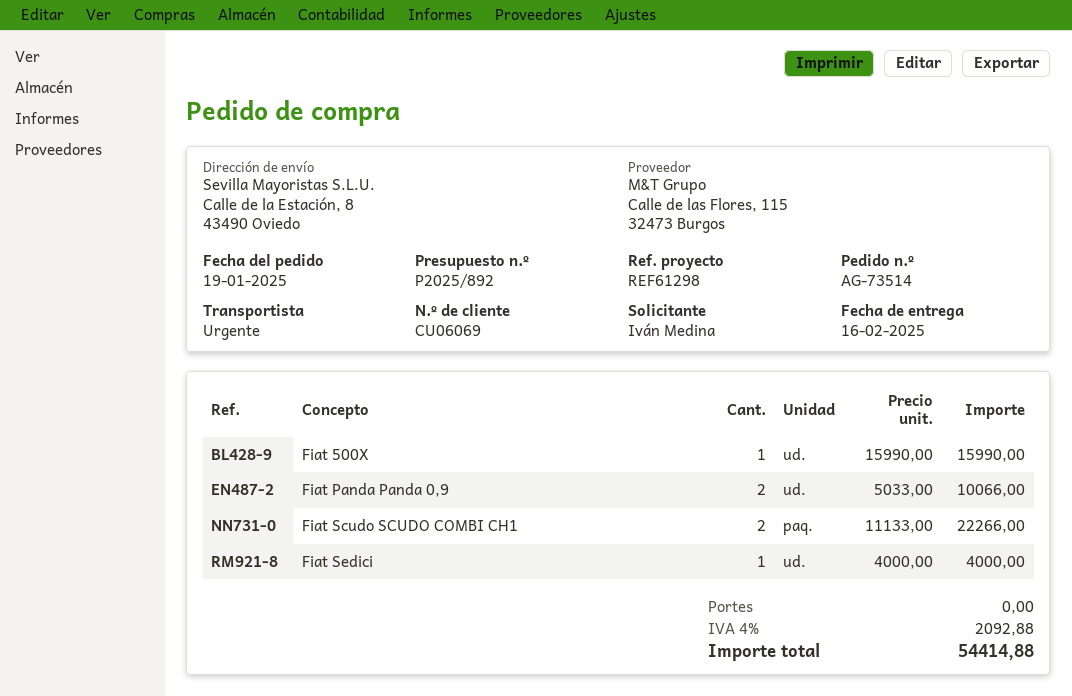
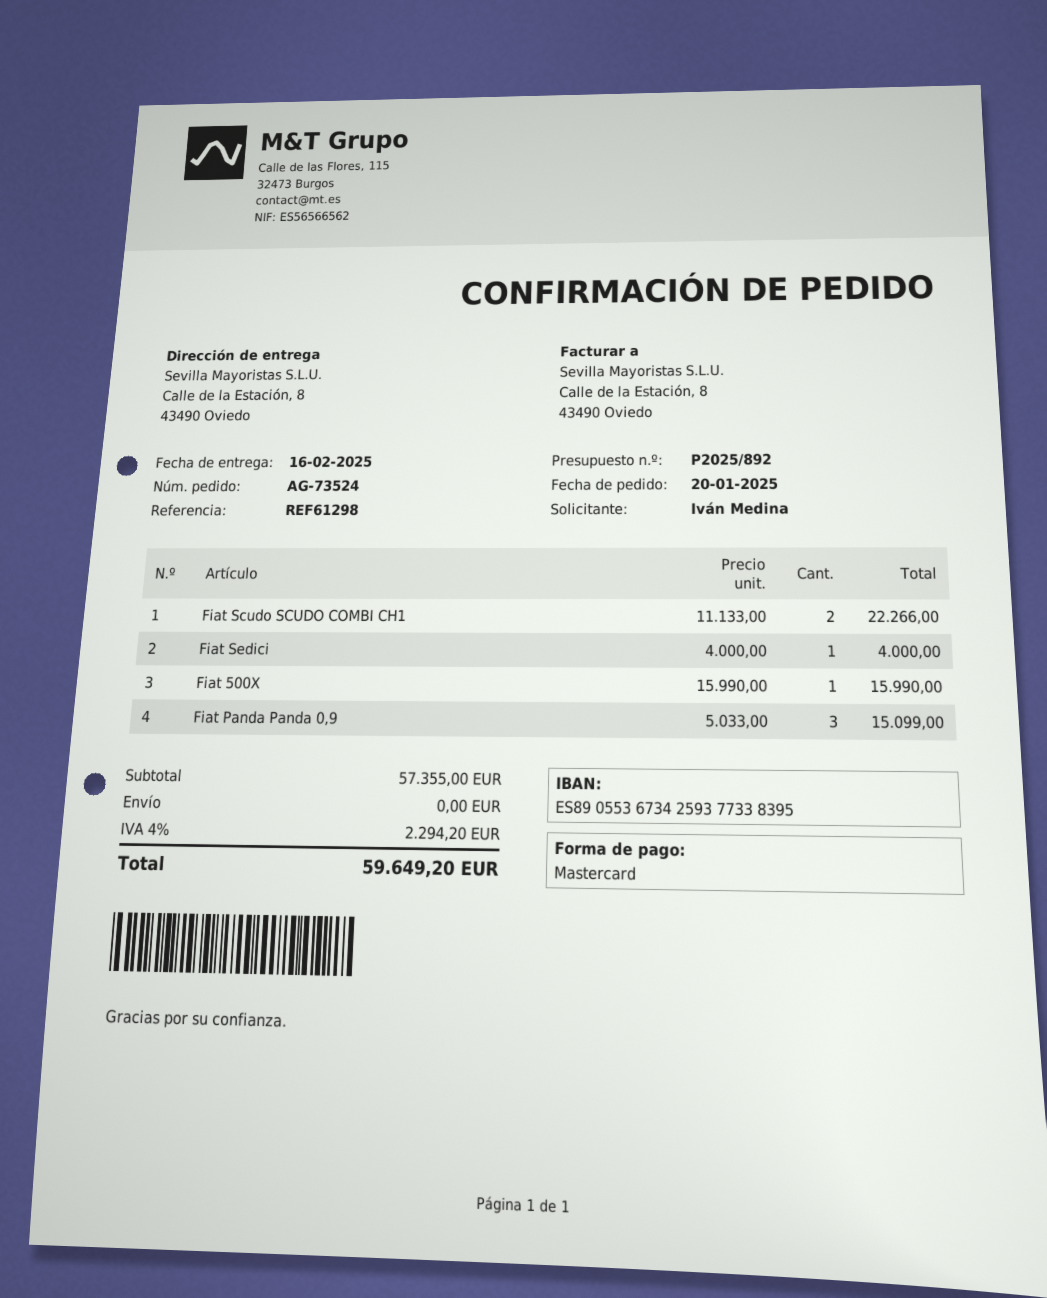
order number: AG-73514 -> AG-73524
order date: 2025-01-19 -> 2025-01-20
Fiat Panda Panda 0,9: 2 x 5033.00 = 10066.00 -> 3 x 5033.00 = 15099.00
tax: 4% = 2092.88 -> 4% = 2294.20
total: 54414.88 -> 59649.20

